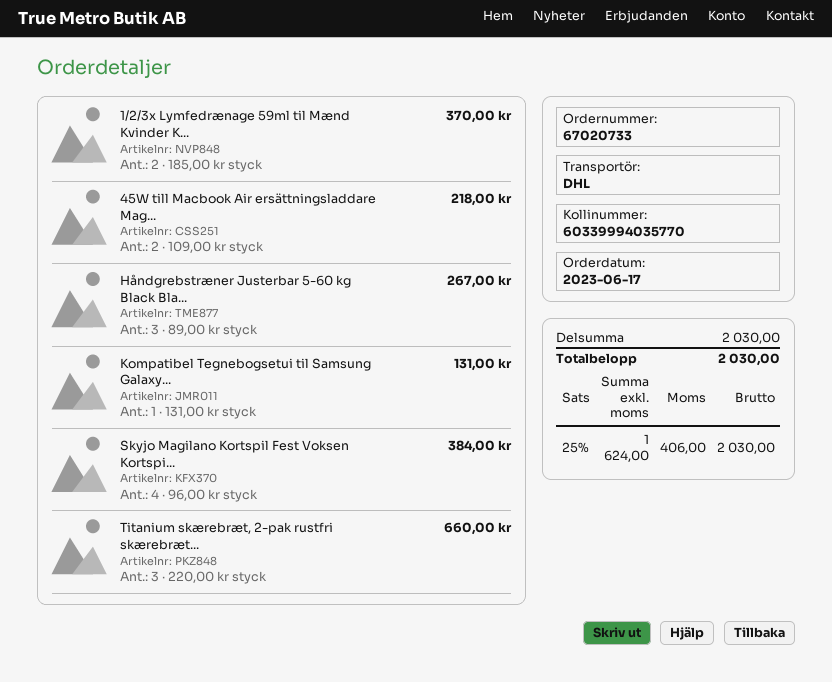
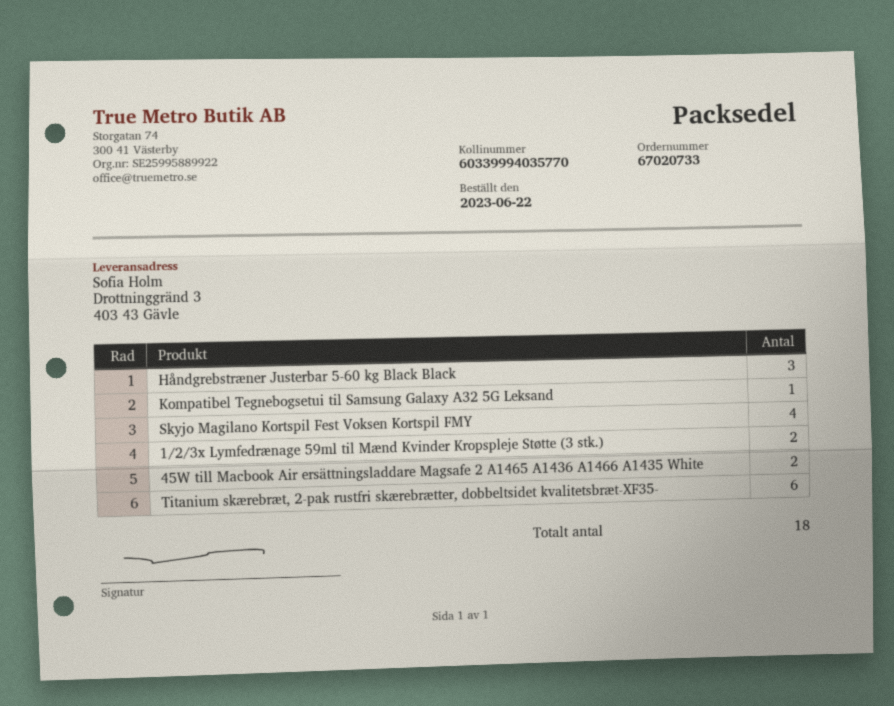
order date: 2023-06-17 -> 2023-06-22
Titanium skærebræt, 2-pak rustfri skærebræt...: 3 -> 6

